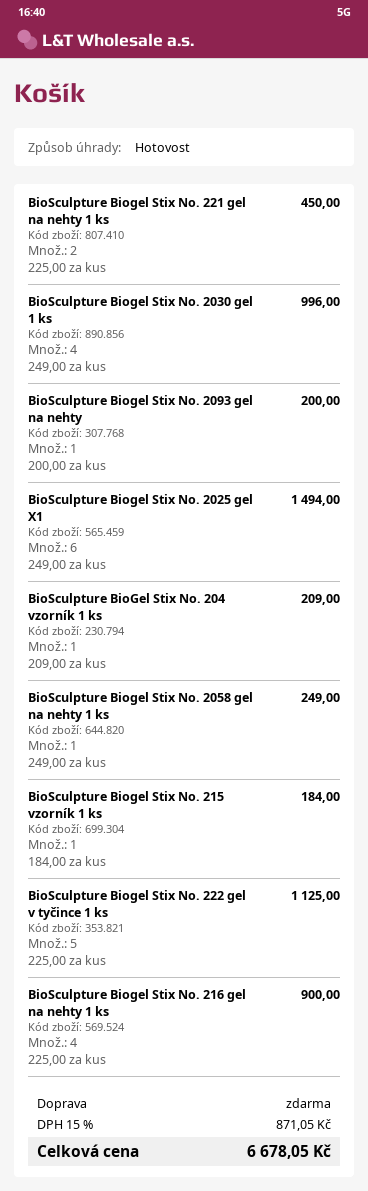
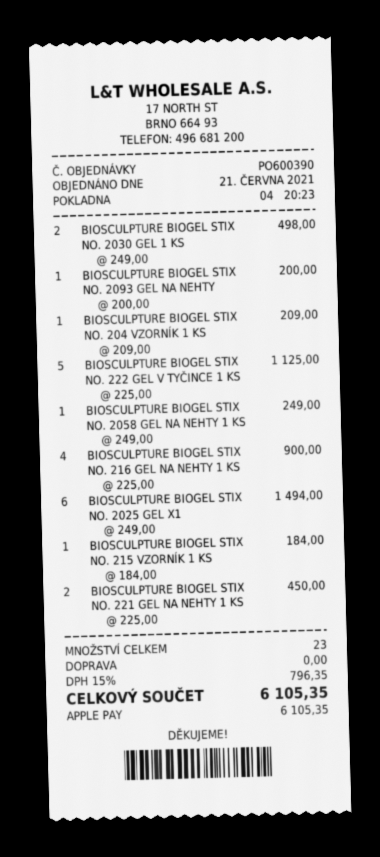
payment method: cash -> Apple Pay
BioSculpture Biogel Stix No. 2030 gel 1 ks: 4 x 249.00 = 996.00 -> 2 x 249.00 = 498.00
tax: 15% = 871.05 -> 15% = 796.35
total: 6678.05 -> 6105.35

